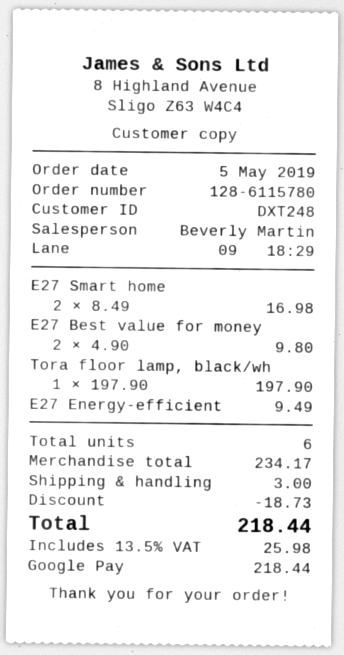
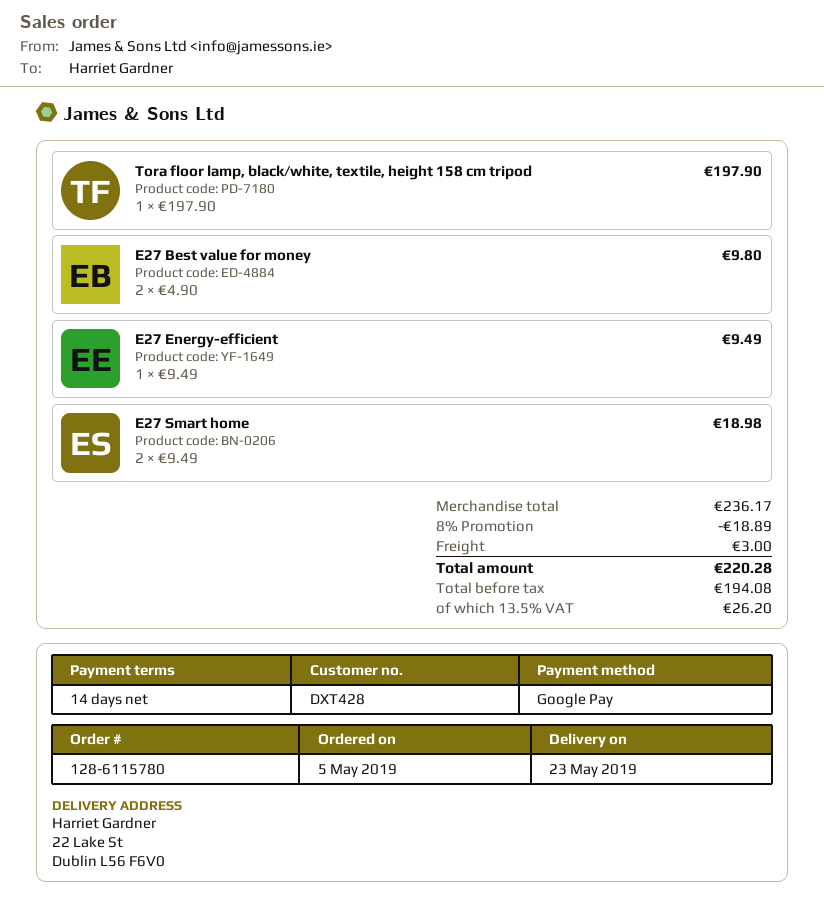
customer number: DXT248 -> DXT428
E27 Smart home: 2 x 8.49 = 16.98 -> 2 x 9.49 = 18.98
subtotal: 234.17 -> 236.17
discount: 18.73 -> 18.89
tax: 13.5% = 25.98 -> 13.5% = 26.20
total: 218.44 -> 220.28

